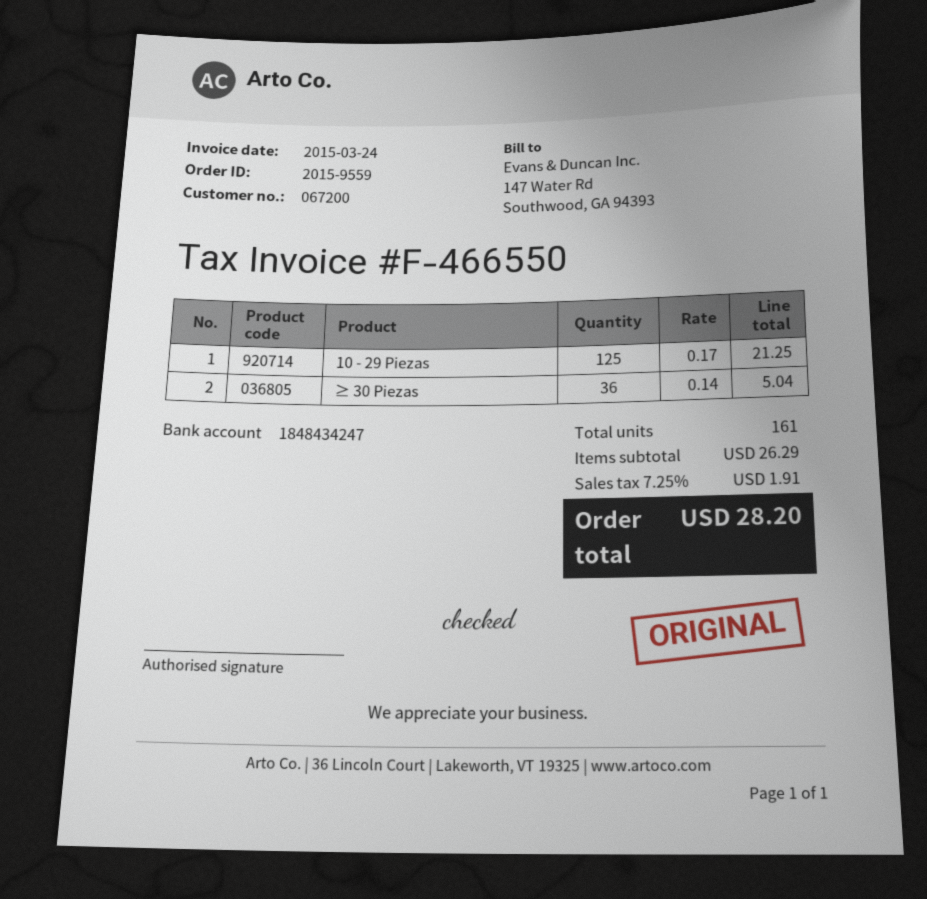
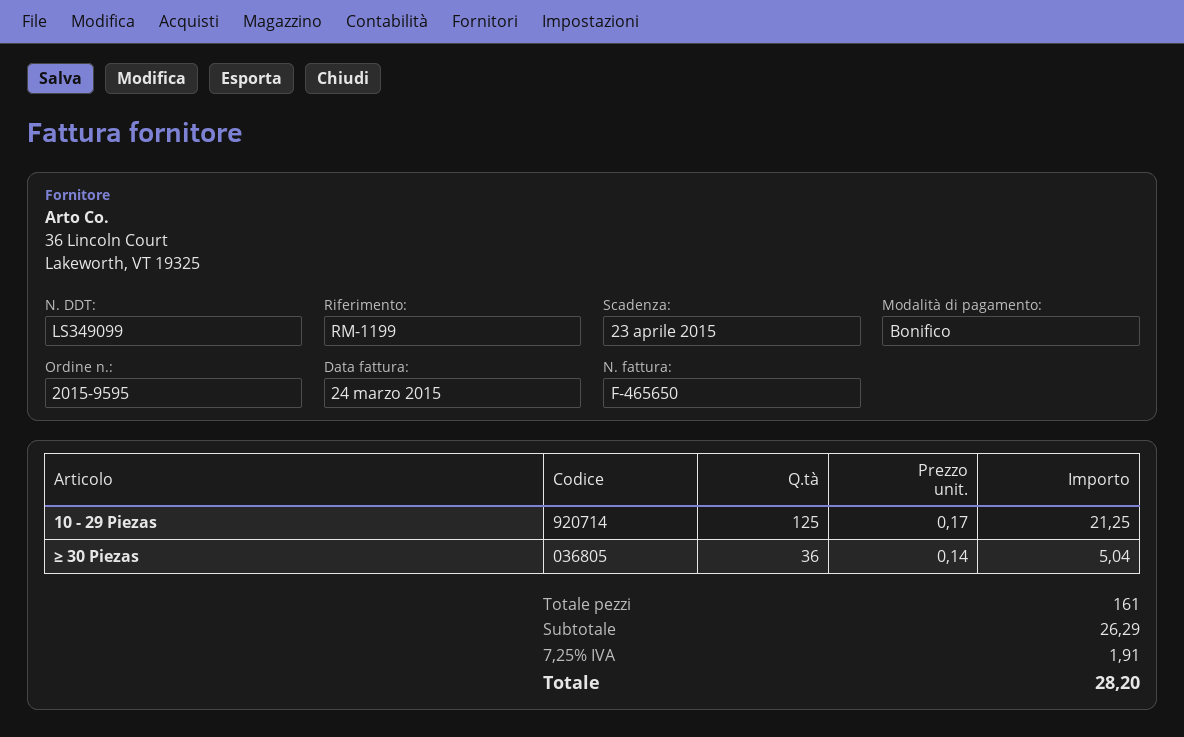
order number: 2015-9559 -> 2015-9595
invoice number: F-466550 -> F-465650

